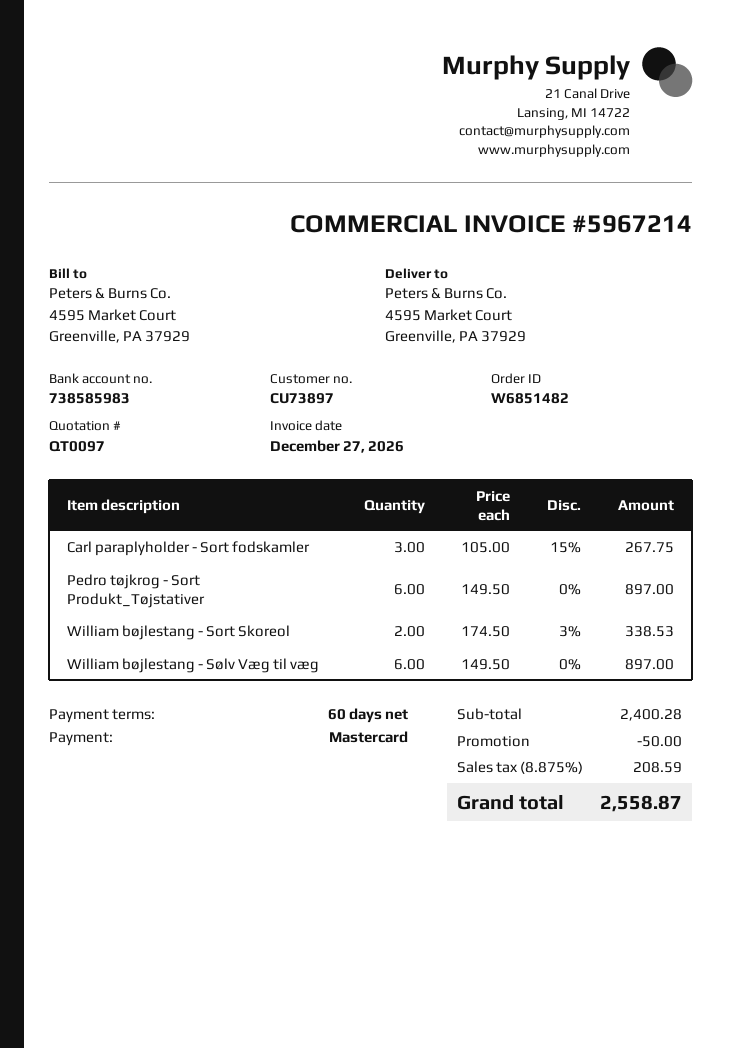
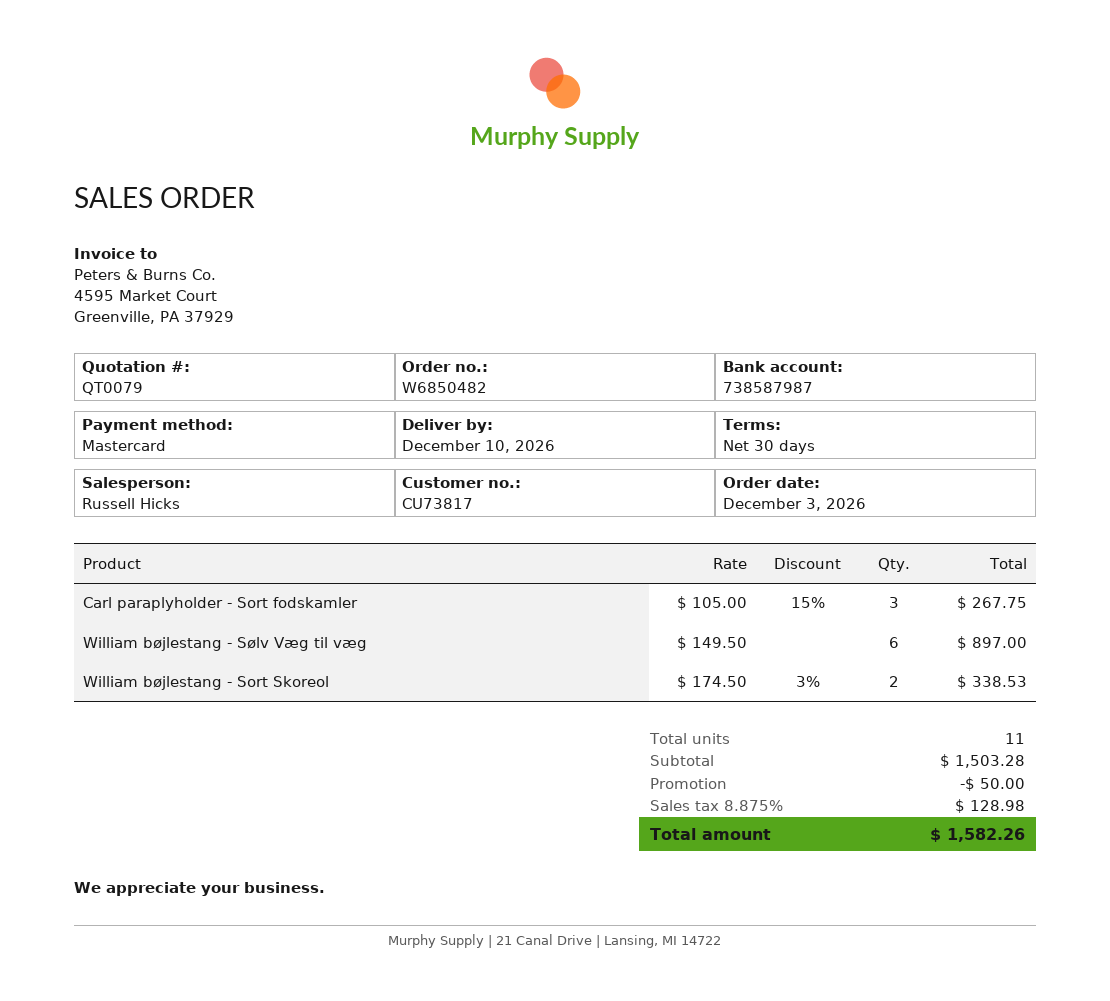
quote number: QT0097 -> QT0079
order number: W6851482 -> W6850482
payment terms: 60 days -> 30 days
customer number: CU73897 -> CU73817
bank account: 738585983 -> 738587987
Pedro tøjkrog - Sort Produkt_Tøjstativer: 6 x 149.50 = 897.00 -> none
subtotal: 2400.28 -> 1503.28
tax: 8.875% = 208.59 -> 8.875% = 128.98
total: 2558.87 -> 1582.26

